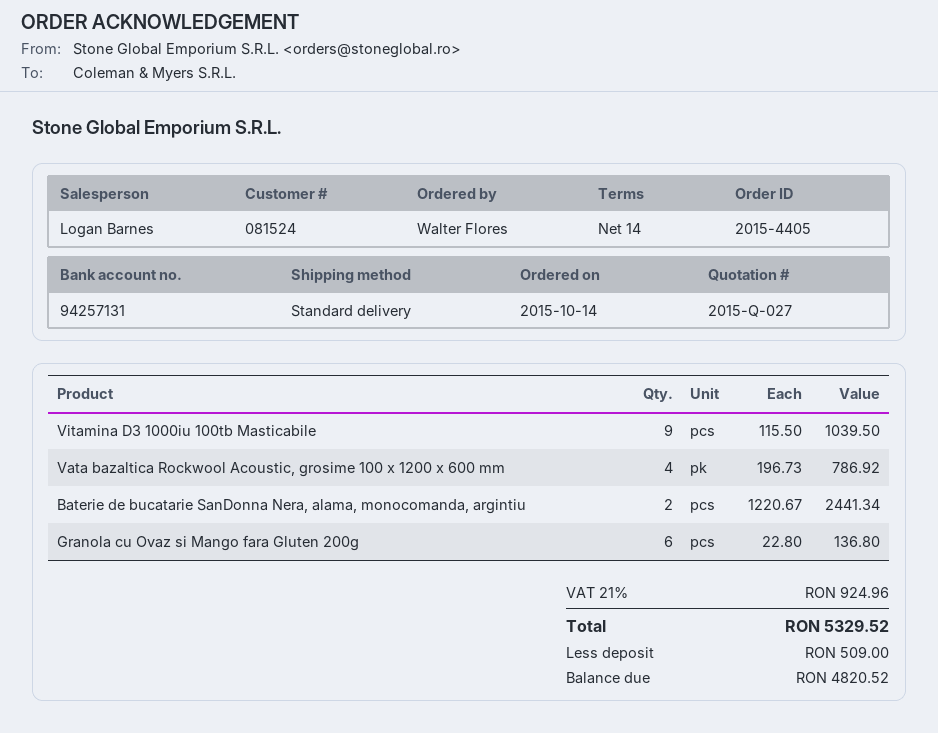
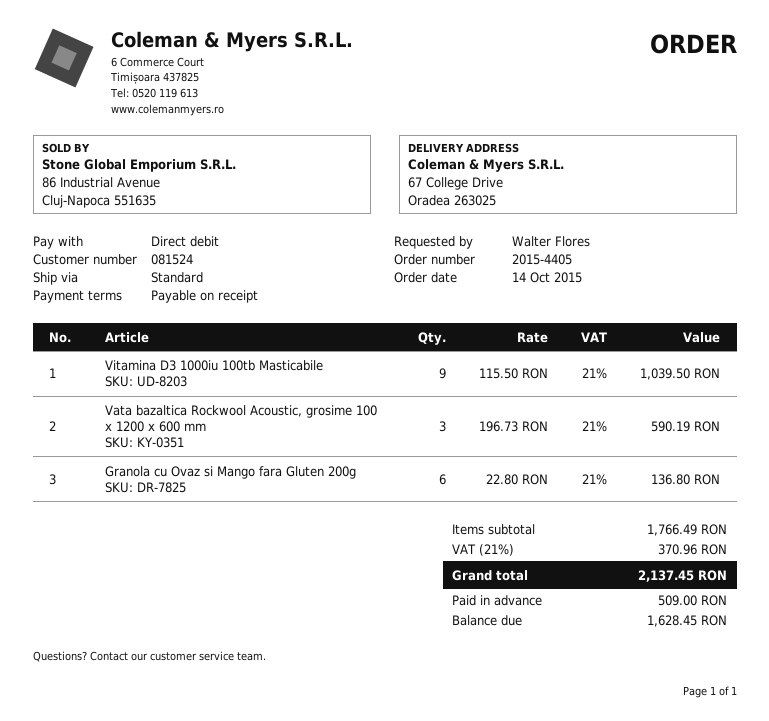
payment terms: 14 days -> on receipt
Vata bazaltica Rockwool Acoustic, grosime 100 x 1200 x 600 mm: 4 x 196.73 = 786.92 -> 3 x 196.73 = 590.19
Baterie de bucatarie SanDonna Nera, alama, monocomanda, argintiu: 2 x 1220.67 = 2441.34 -> none
tax: 21% = 924.96 -> 21% = 370.96
total: 5329.52 -> 2137.45
balance: 4820.52 -> 1628.45

